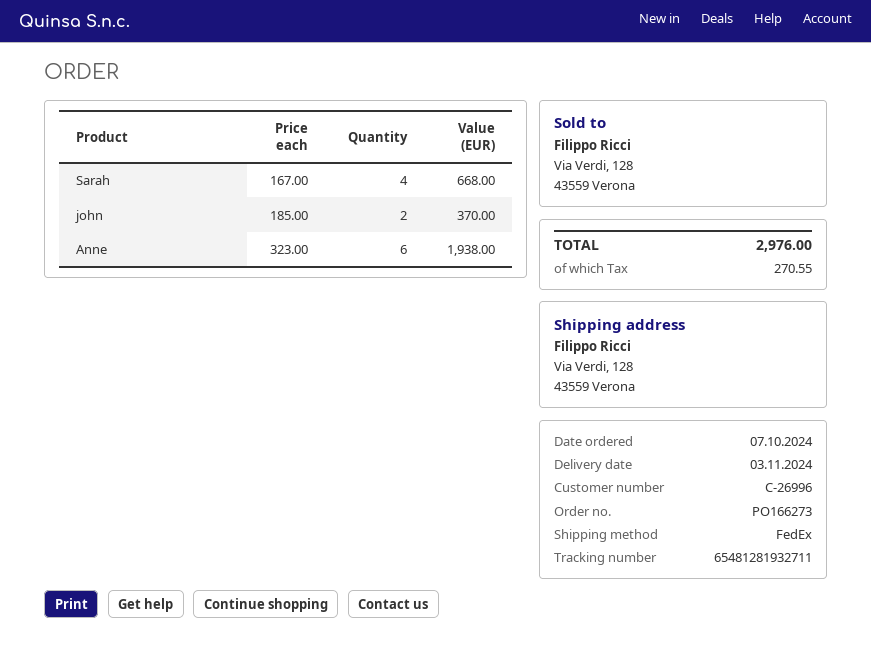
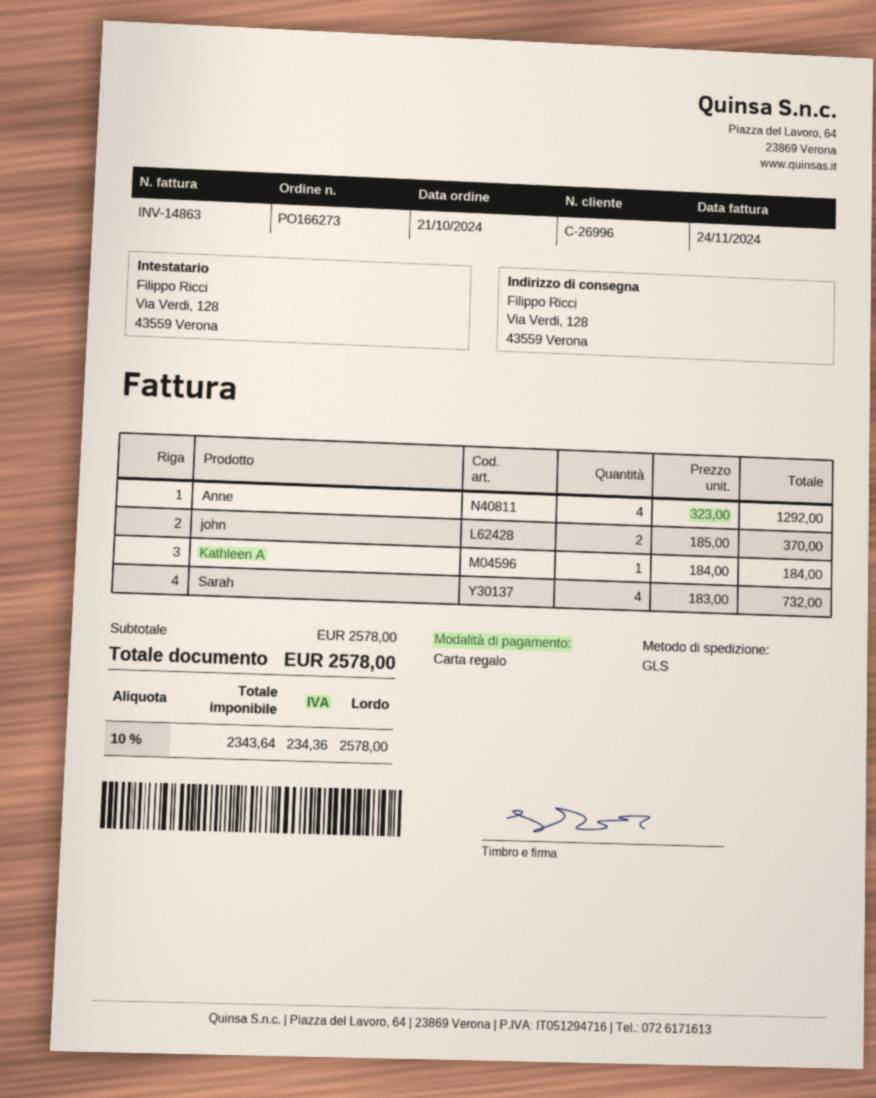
order date: 2024-10-07 -> 2024-10-21
shipping method: FedEx -> GLS
Sarah: 4 x 167.00 = 668.00 -> 4 x 183.00 = 732.00
Anne: 6 x 323.00 = 1938.00 -> 4 x 323.00 = 1292.00
Kathleen A: none -> 1 x 184.00 = 184.00
tax: 270.55 -> 234.36
total: 2976.00 -> 2578.00

